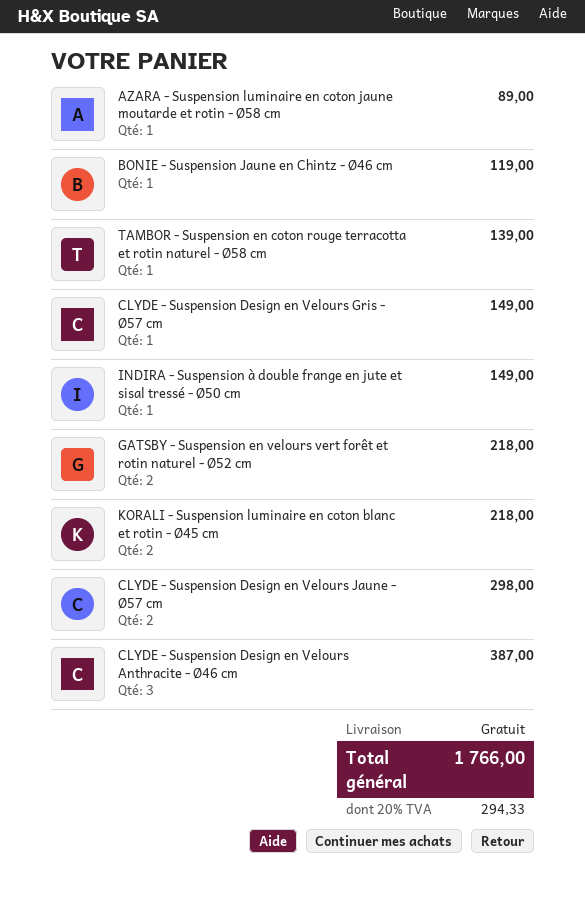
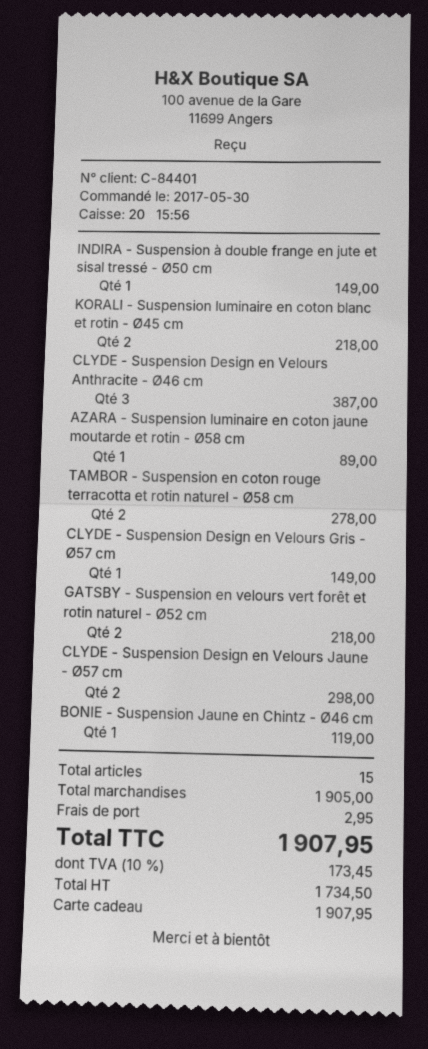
TAMBOR - Suspension en coton rouge terracotta et rotin naturel - Ø58 cm: 1 for 139.00 -> 2 for 278.00
shipping: 0.00 -> 2.95
tax: 20% = 294.33 -> 10% = 173.45
total: 1766.00 -> 1907.95

